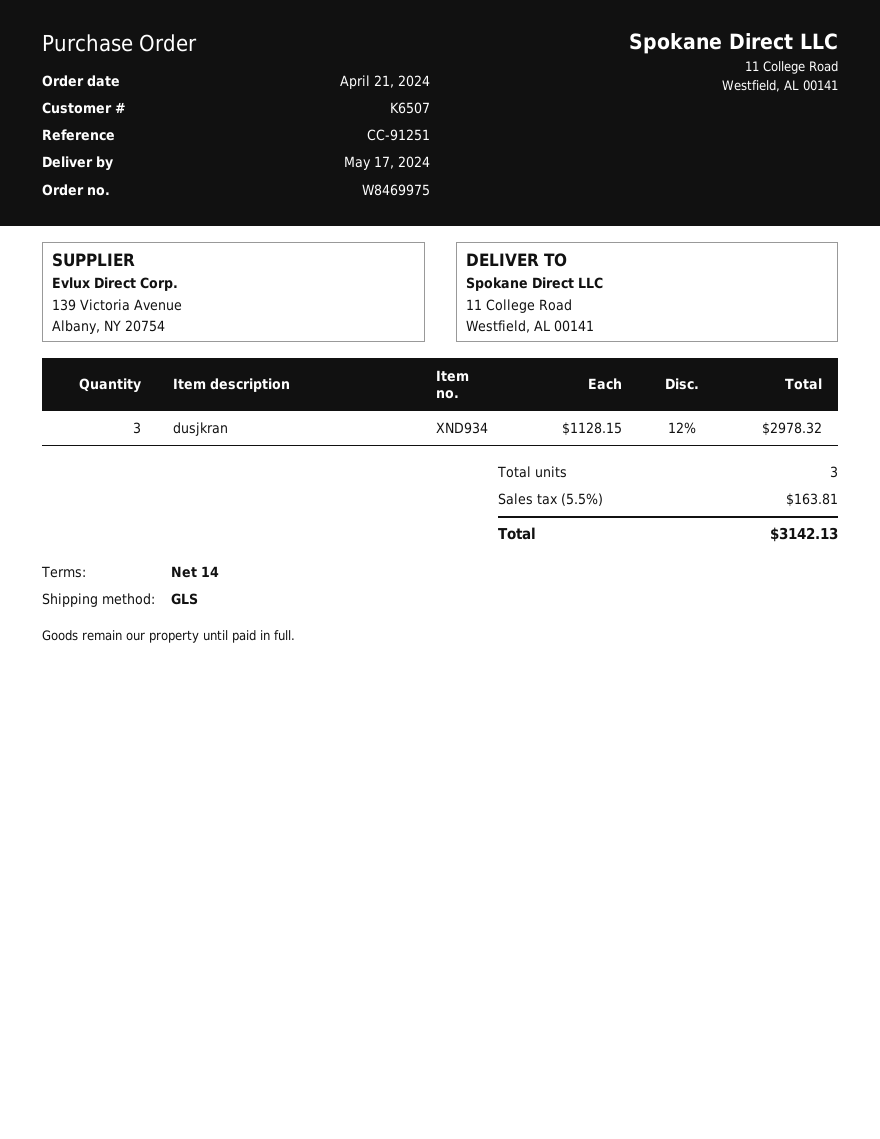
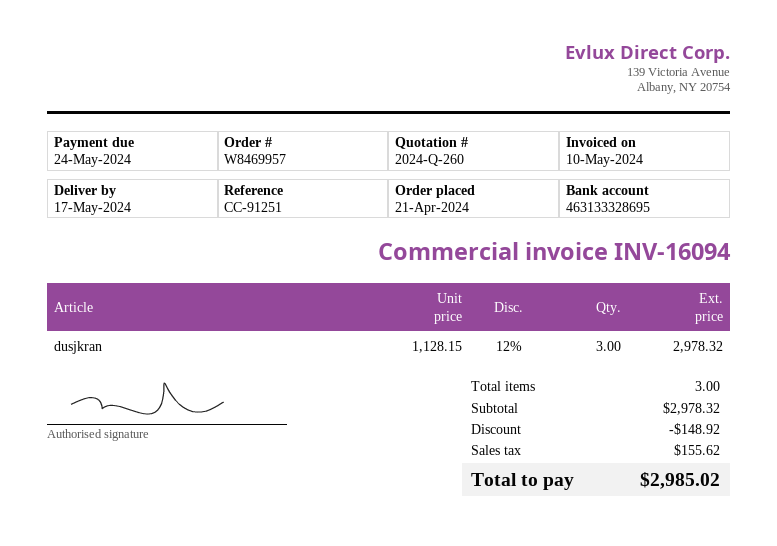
order number: W8469975 -> W8469957
discount: none -> 148.92
tax: 163.81 -> 155.62
total: 3142.13 -> 2985.02

